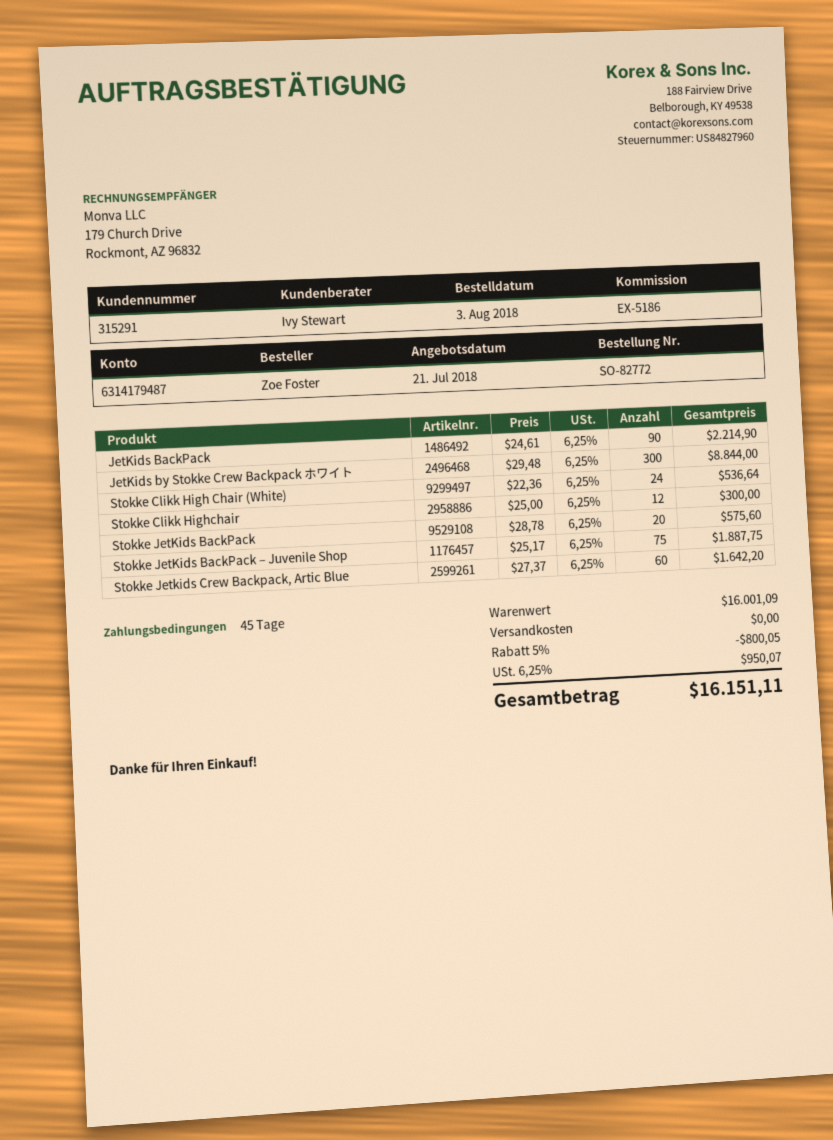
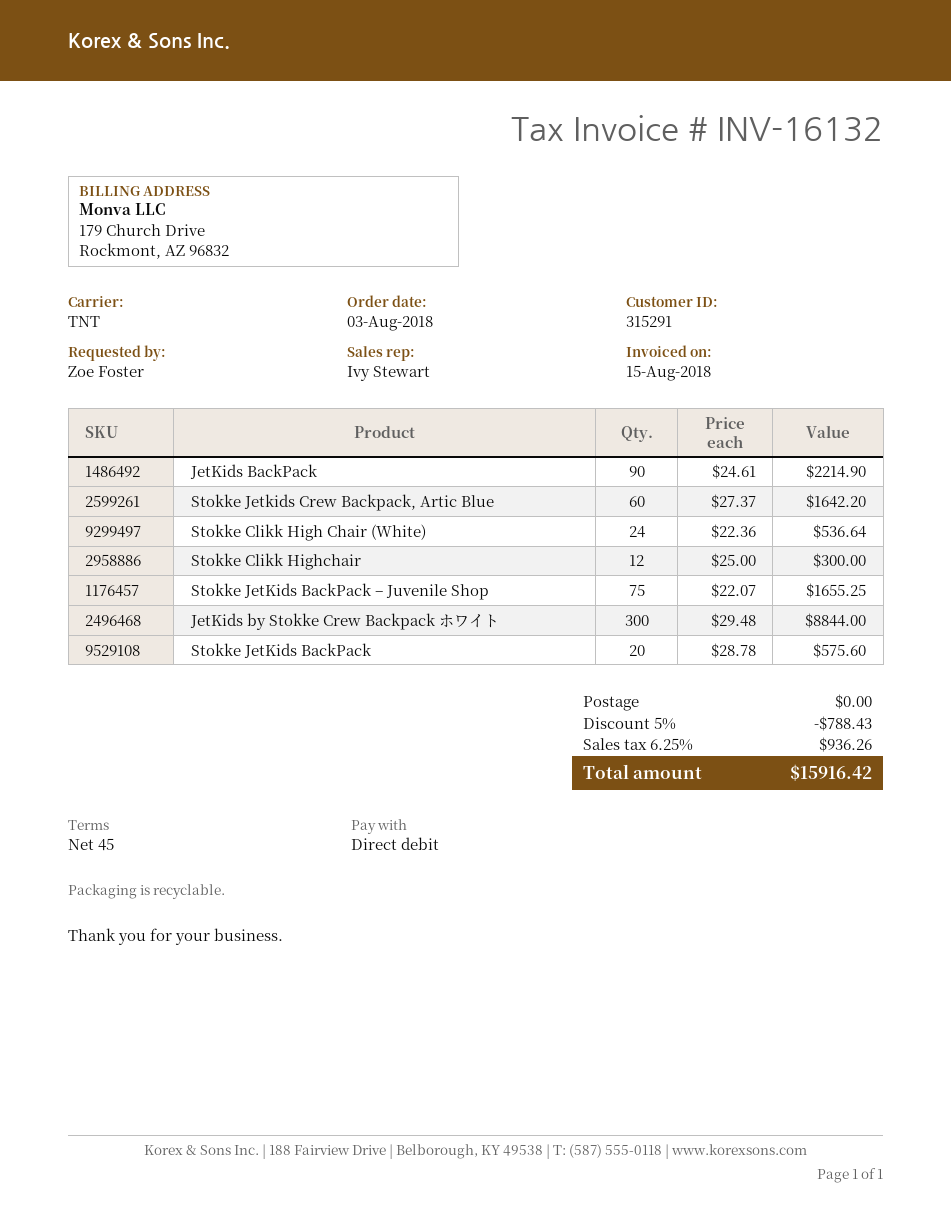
Stokke JetKids BackPack – Juvenile Shop: 75 x 25.17 = 1887.75 -> 75 x 22.07 = 1655.25
discount: 5% = 800.05 -> 5% = 788.43
tax: 6.25% = 950.07 -> 6.25% = 936.26
total: 16151.11 -> 15916.42

